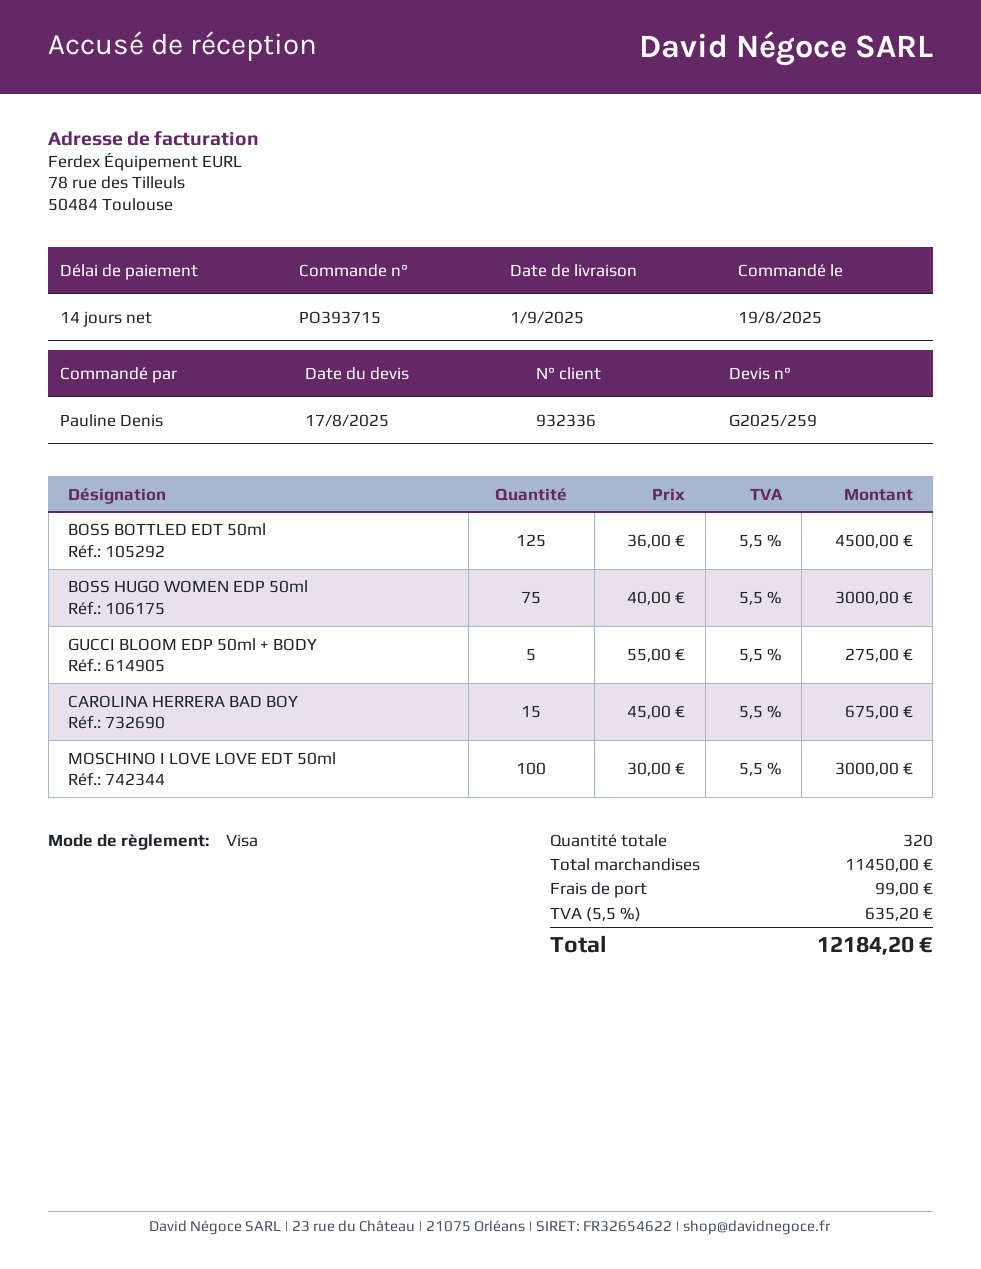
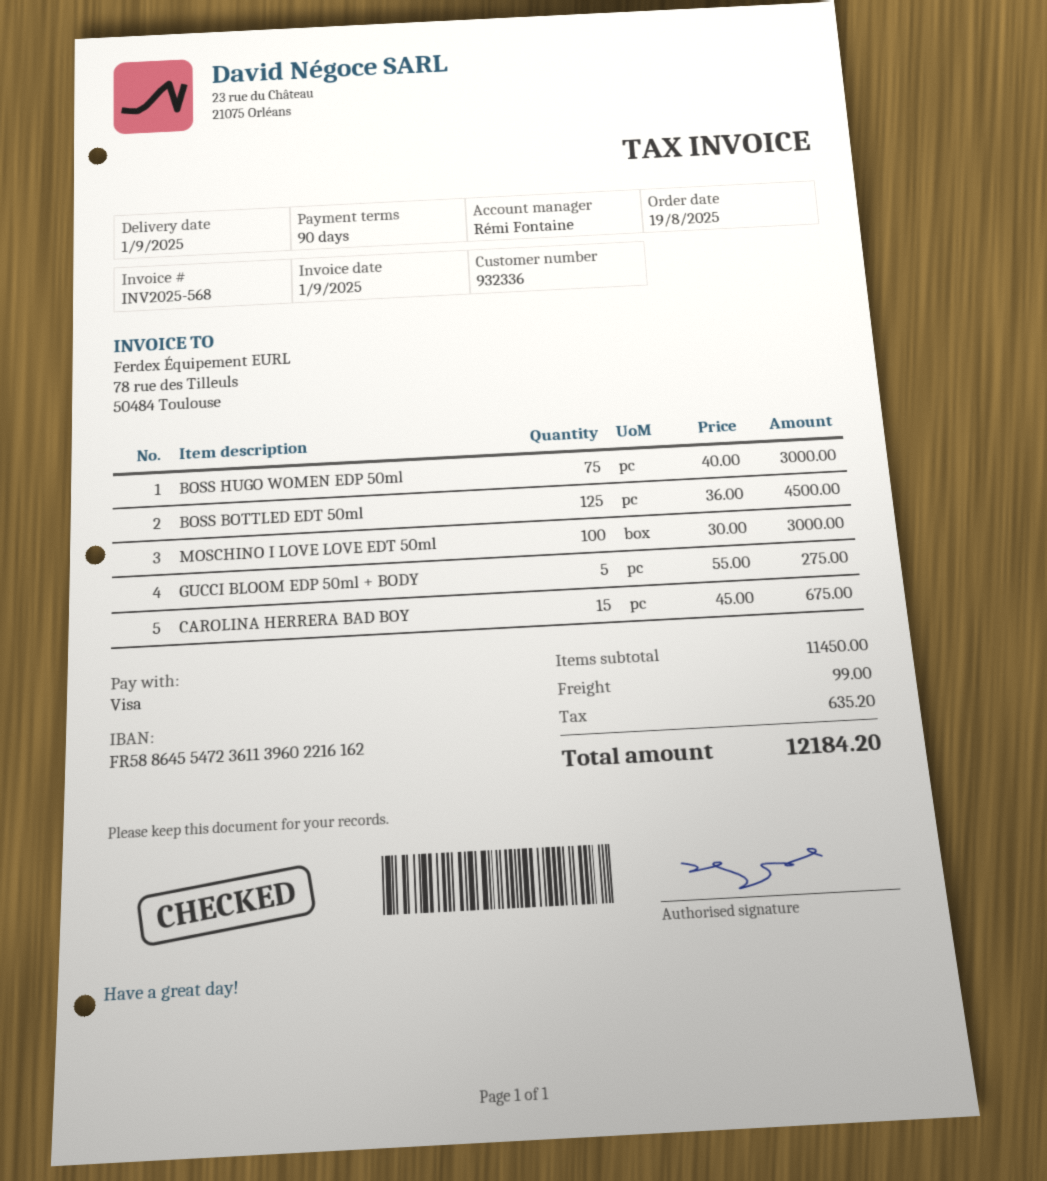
payment terms: 14 days -> 90 days

